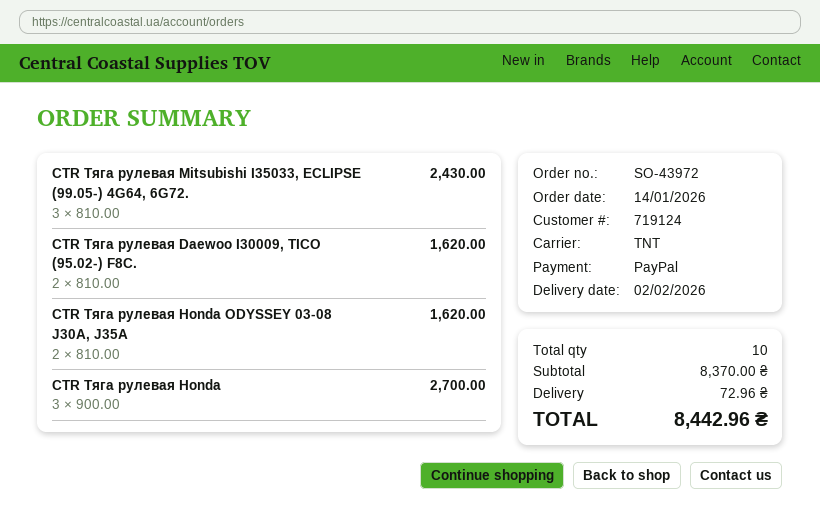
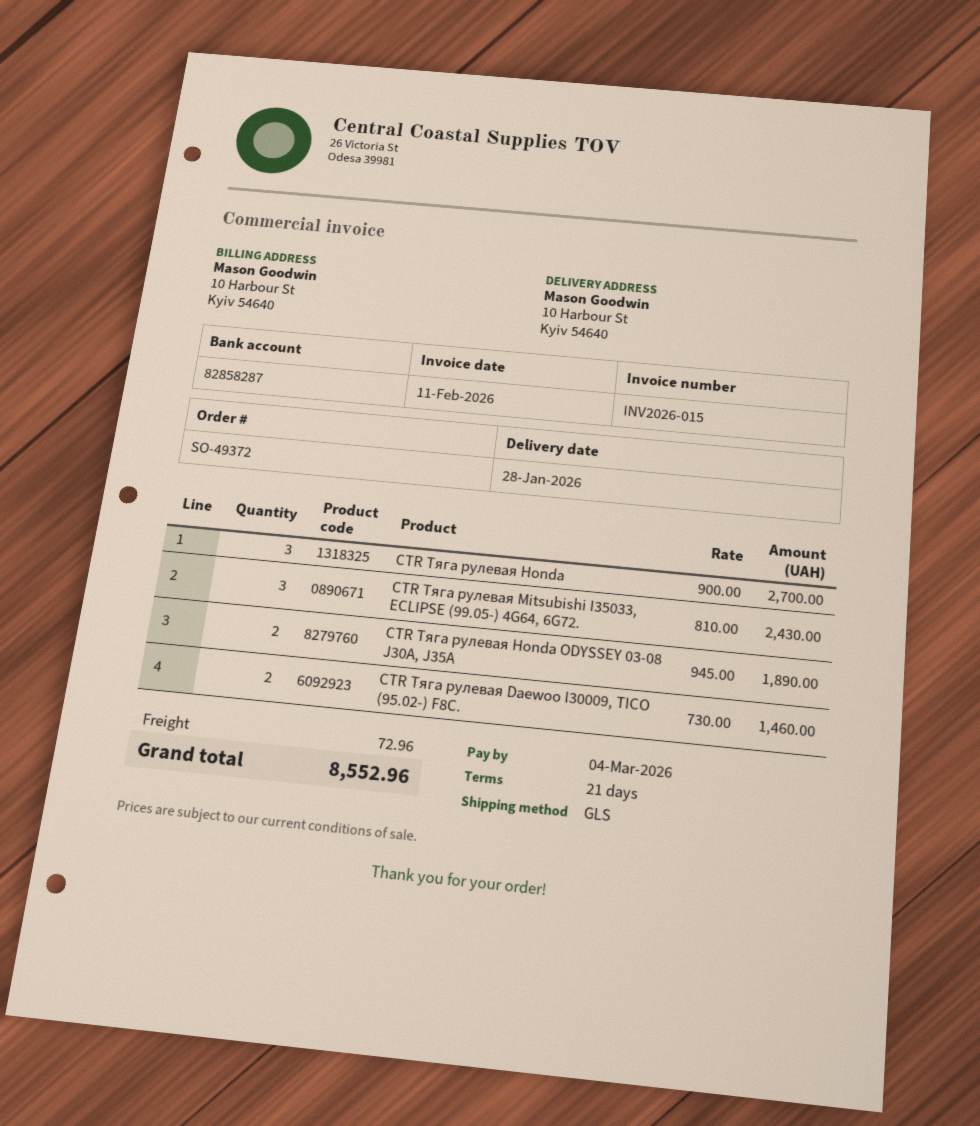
order number: SO-43972 -> SO-49372
delivery date: 2026-02-02 -> 2026-01-28
shipping method: TNT -> GLS
CTR Тяга рулевая Daewoo I30009, TICO (95.02-) F8C.: 2 x 810.00 = 1620.00 -> 2 x 730.00 = 1460.00
CTR Тяга рулевая Honda ODYSSEY 03-08 J30A, J35A: 2 x 810.00 = 1620.00 -> 2 x 945.00 = 1890.00
total: 8442.96 -> 8552.96

